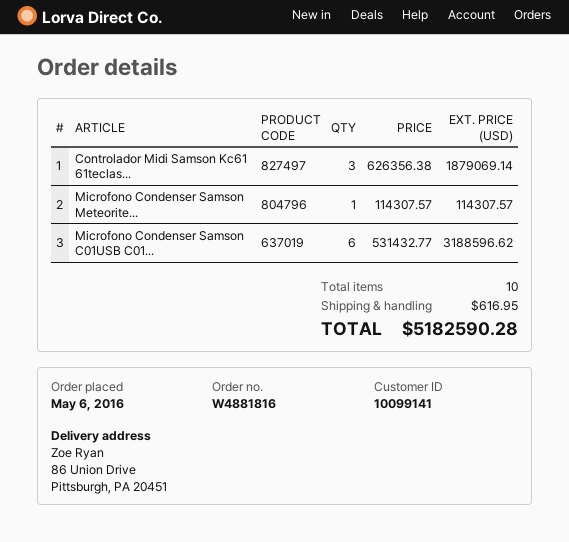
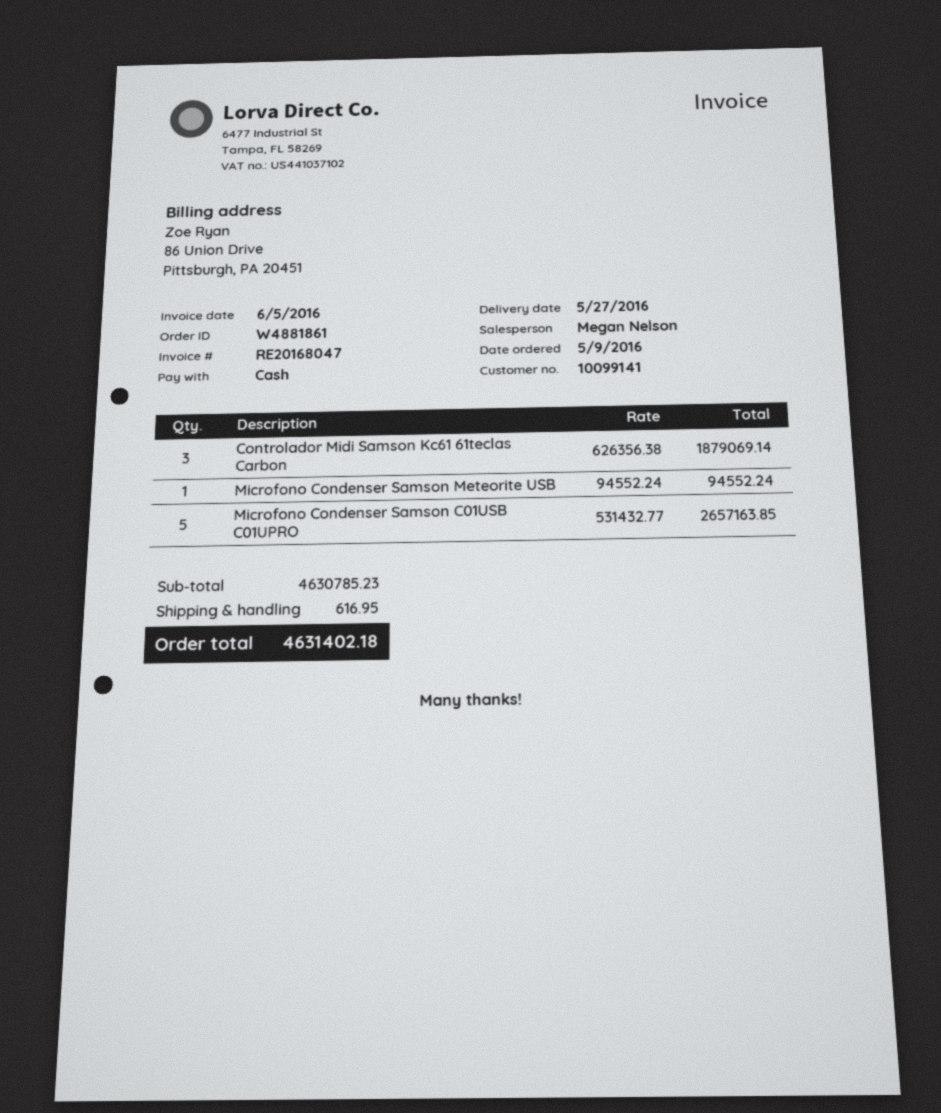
order number: W4881816 -> W4881861
order date: 2016-05-06 -> 2016-05-09
Microfono Condenser Samson Meteorite...: 1 x 114307.57 = 114307.57 -> 1 x 94552.24 = 94552.24
Microfono Condenser Samson C01USB C01...: 6 x 531432.77 = 3188596.62 -> 5 x 531432.77 = 2657163.85
total: 5182590.28 -> 4631402.18

